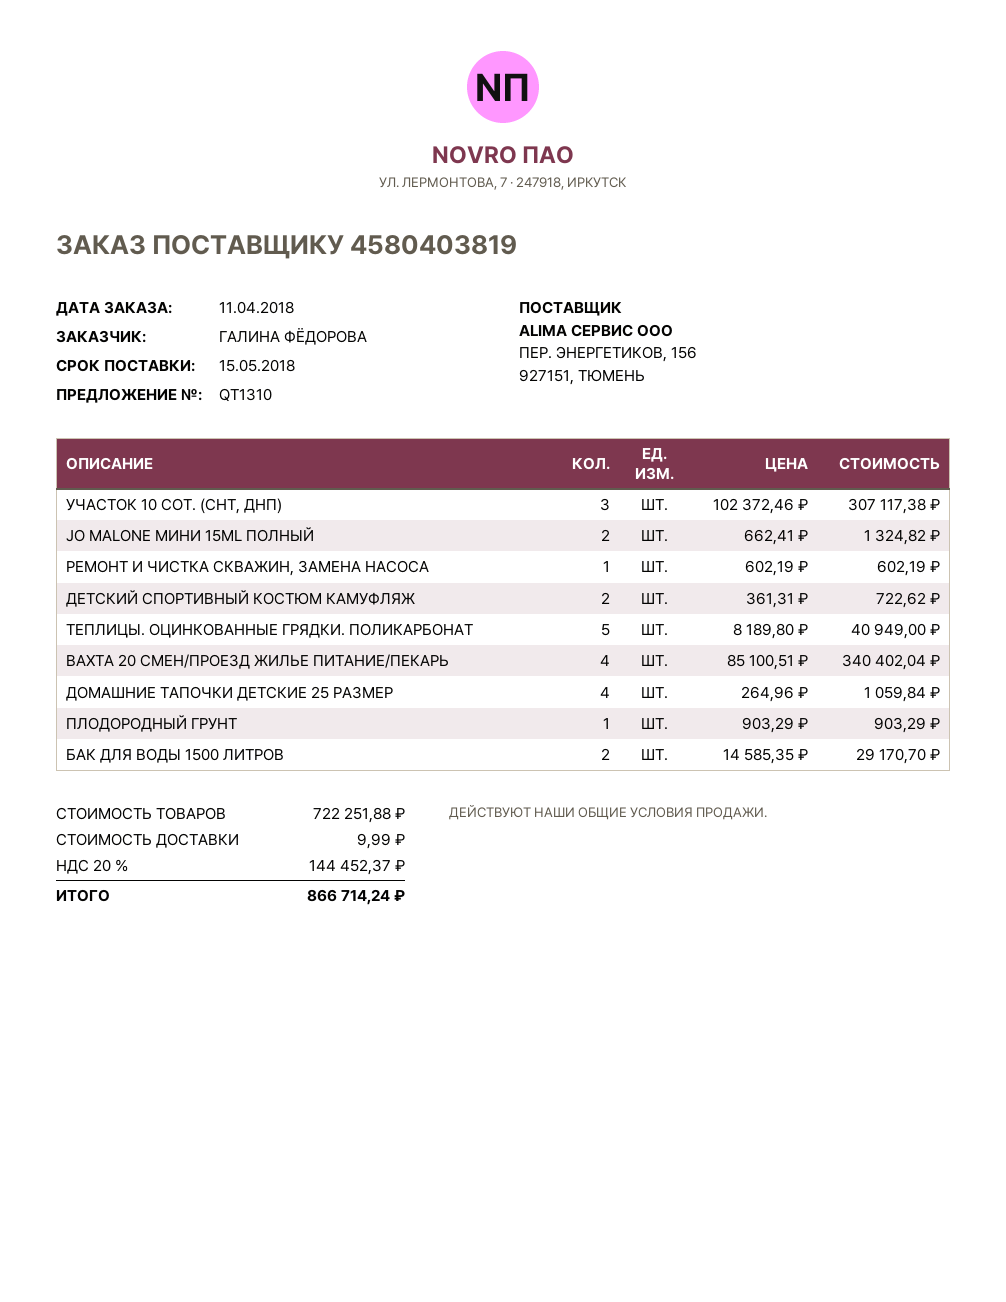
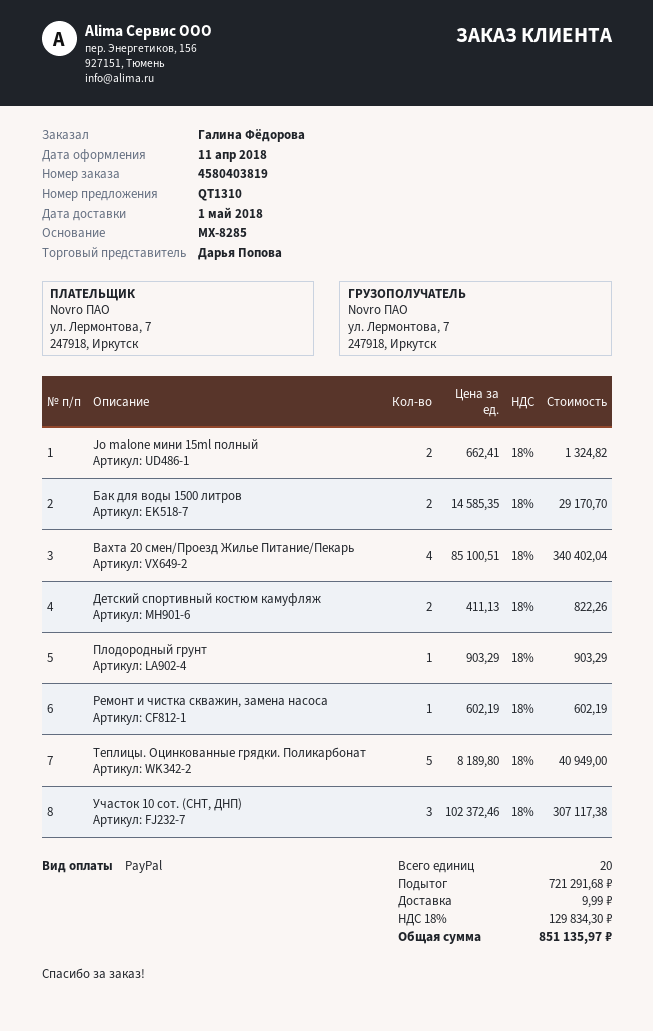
delivery date: 2018-05-15 -> 2018-05-01
ДЕТСКИЙ СПОРТИВНЫЙ КОСТЮМ КАМУФЛЯЖ: 2 x 361.31 = 722.62 -> 2 x 411.13 = 822.26
ДОМАШНИЕ ТАПОЧКИ ДЕТСКИЕ 25 РАЗМЕР: 4 x 264.96 = 1059.84 -> none
subtotal: 722251.88 -> 721291.68
tax: 20% = 144452.37 -> 18% = 129834.30
total: 866714.24 -> 851135.97

